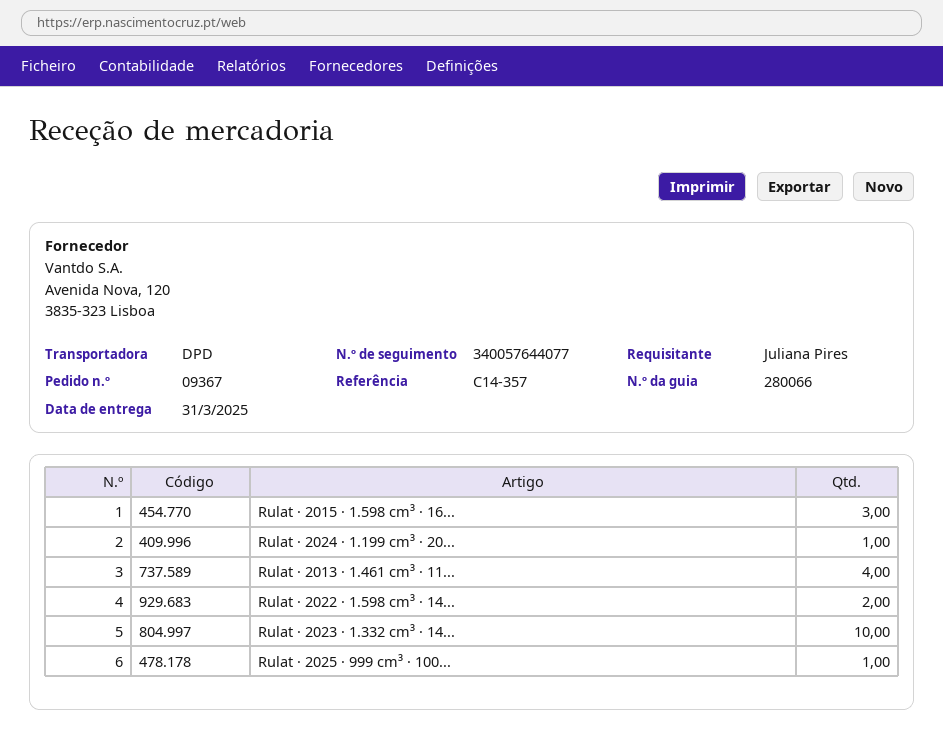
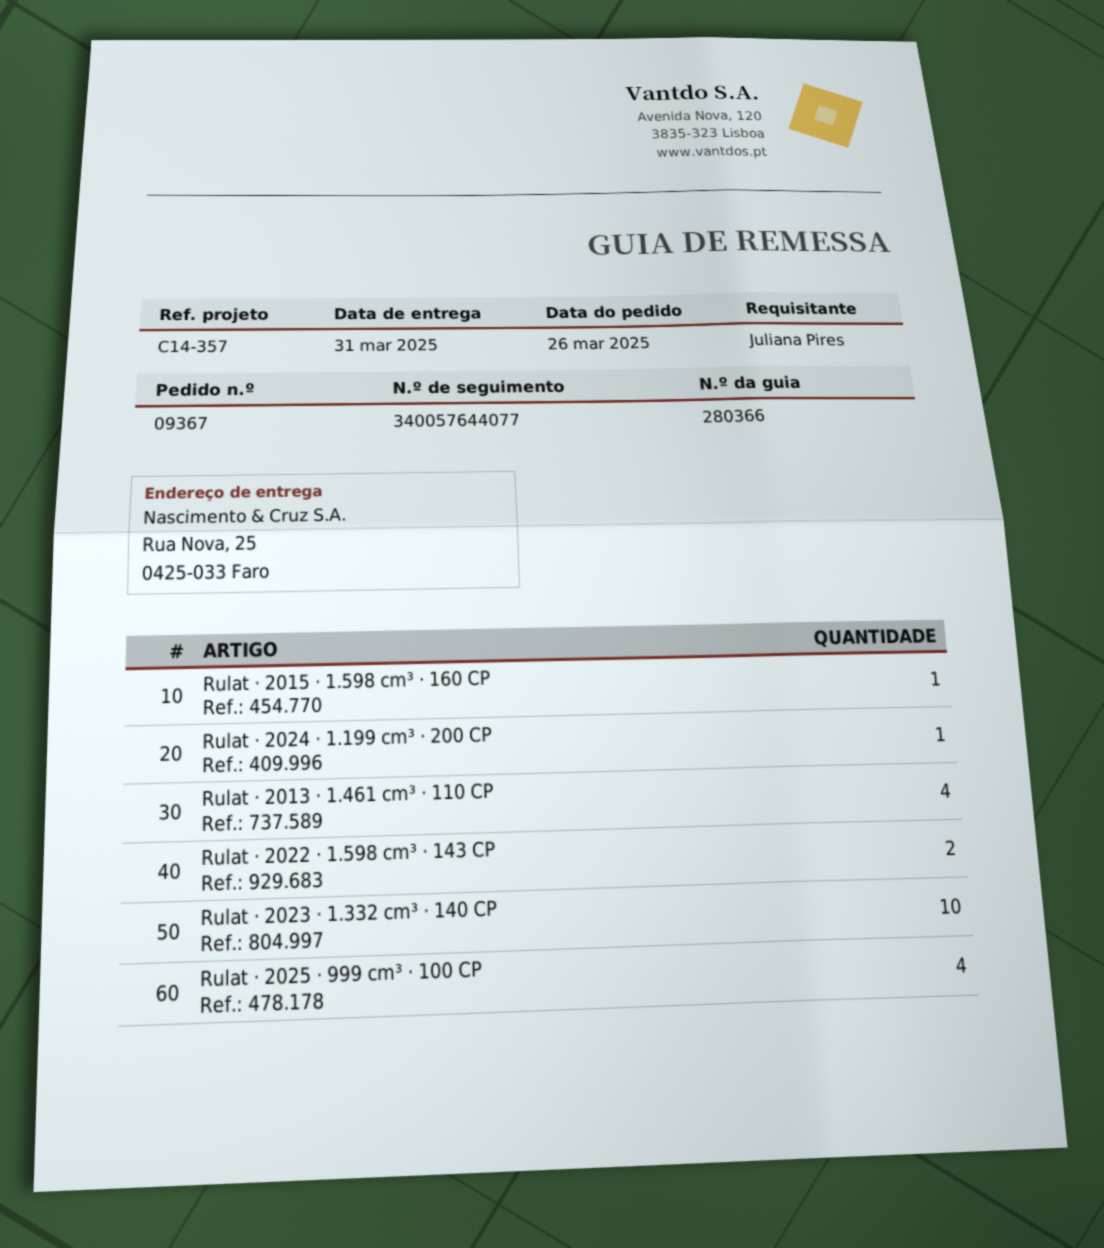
delivery note number: 280066 -> 280366
Rulat · 2015 · 1.598 cm³ · 16...: 3 -> 1
Rulat · 2025 · 999 cm³ · 100...: 1 -> 4

